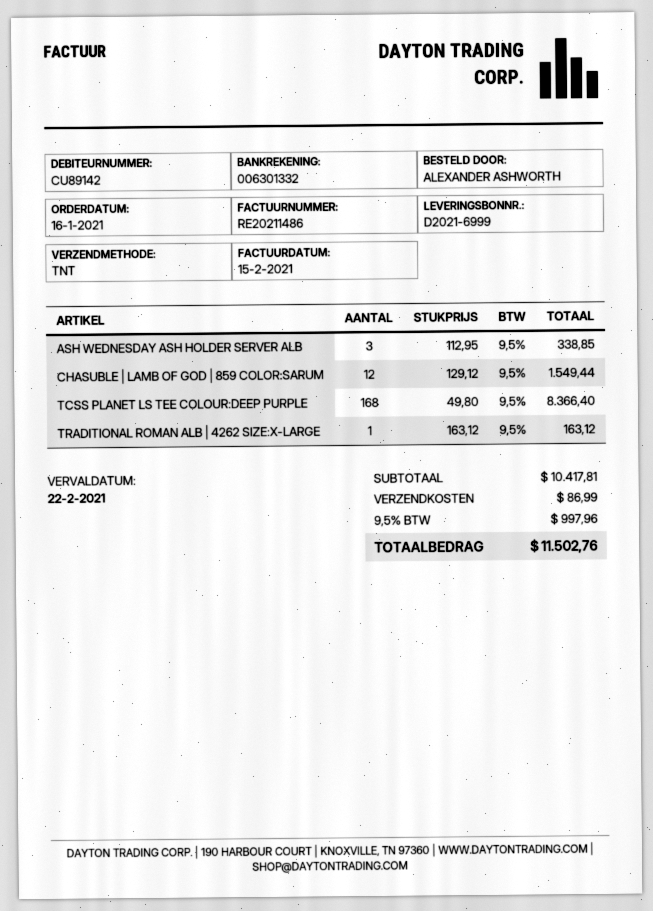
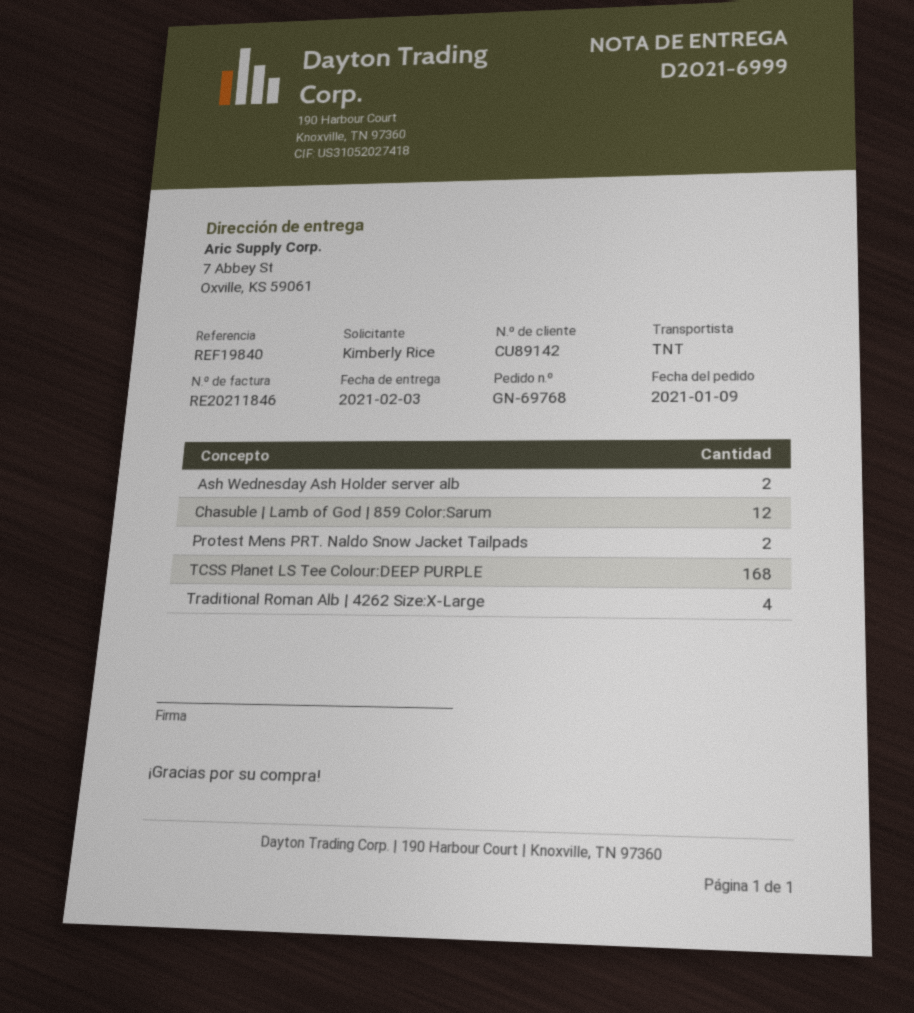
order date: 2021-01-16 -> 2021-01-09
invoice number: RE20211486 -> RE20211846
ordered by: ALEXANDER ASHWORTH -> Kimberly Rice
ASH WEDNESDAY ASH HOLDER SERVER ALB: 3 -> 2
TRADITIONAL ROMAN ALB | 4262 SIZE:X-LARGE: 1 -> 4
Protest Mens PRT. Naldo Snow Jacket Tailpads: none -> 2

